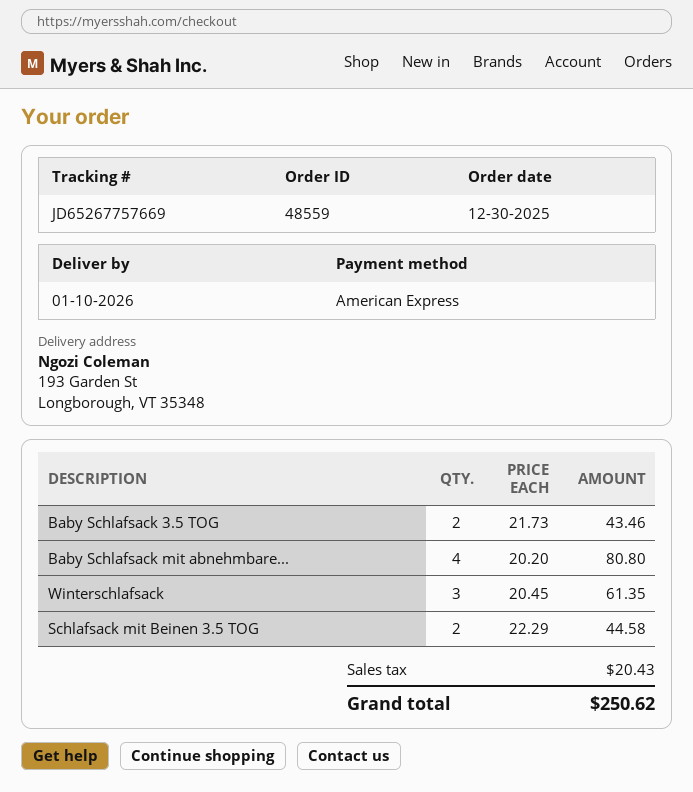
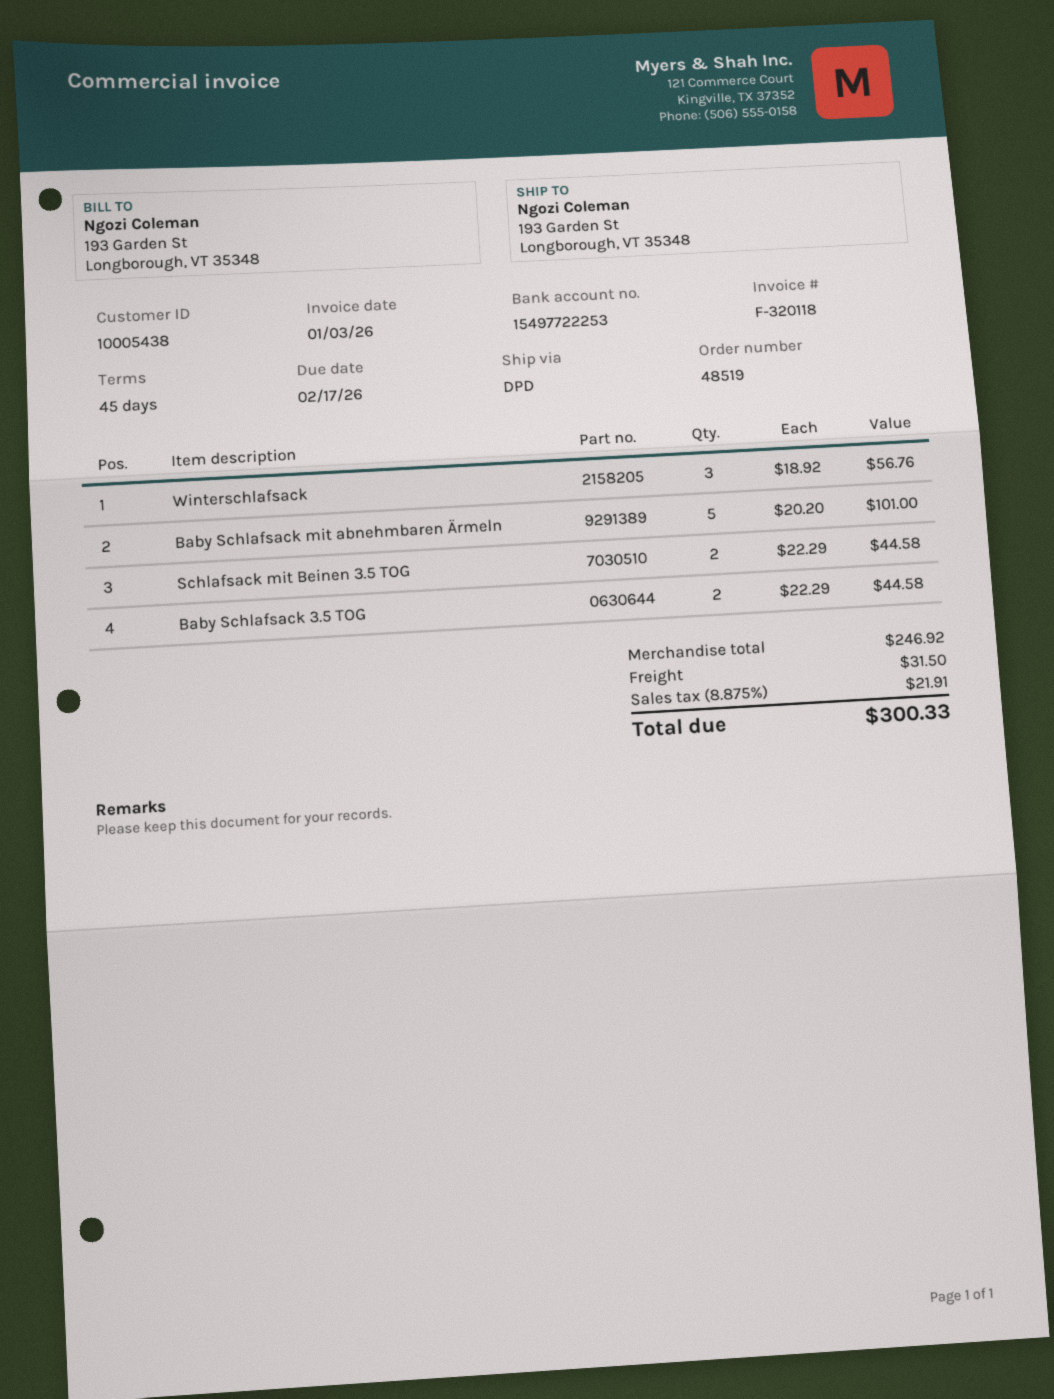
order number: 48559 -> 48519
Baby Schlafsack 3.5 TOG: 2 x 21.73 = 43.46 -> 2 x 22.29 = 44.58
Baby Schlafsack mit abnehmbare...: 4 x 20.20 = 80.80 -> 5 x 20.20 = 101.00
Winterschlafsack: 3 x 20.45 = 61.35 -> 3 x 18.92 = 56.76
shipping: none -> 31.50
tax: 20.43 -> 21.91
total: 250.62 -> 300.33

